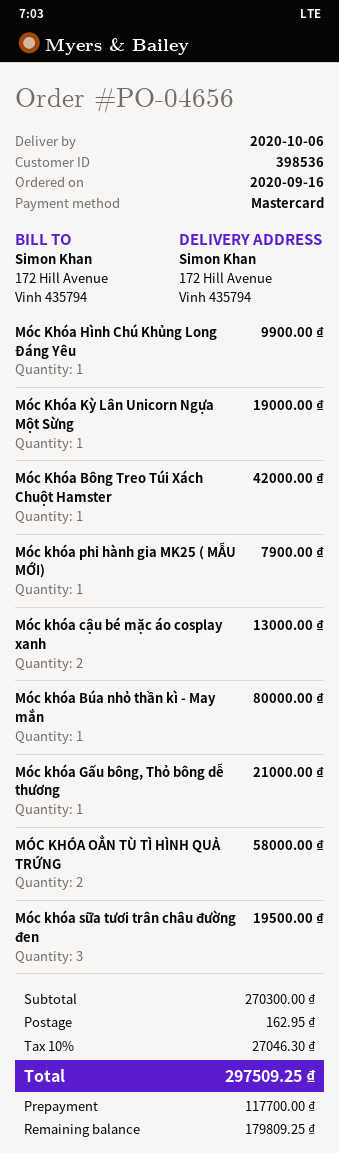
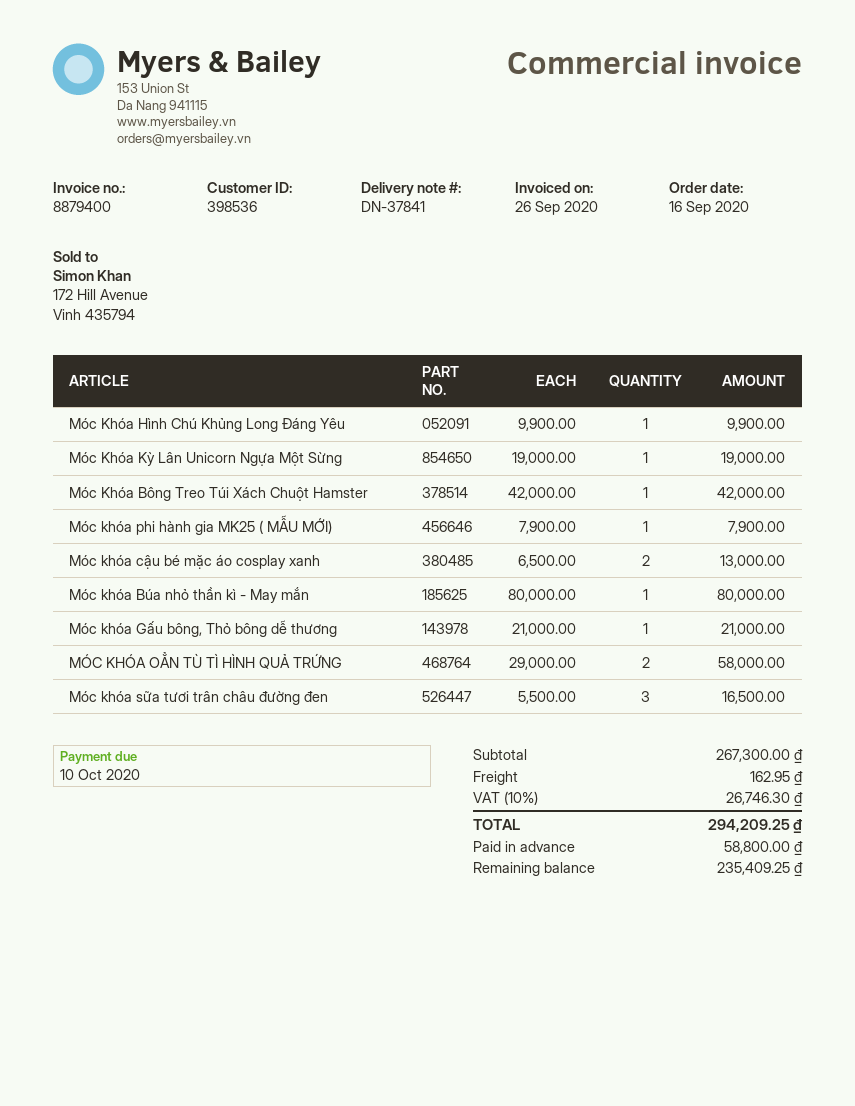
Móc khóa sữa tươi trân châu đường đen: 3 for 19500.00 -> 3 for 16500.00
subtotal: 270300.00 -> 267300.00
tax: 10% = 27046.30 -> 10% = 26746.30
total: 297509.25 -> 294209.25
deposit: 117700.00 -> 58800.00
balance: 179809.25 -> 235409.25

